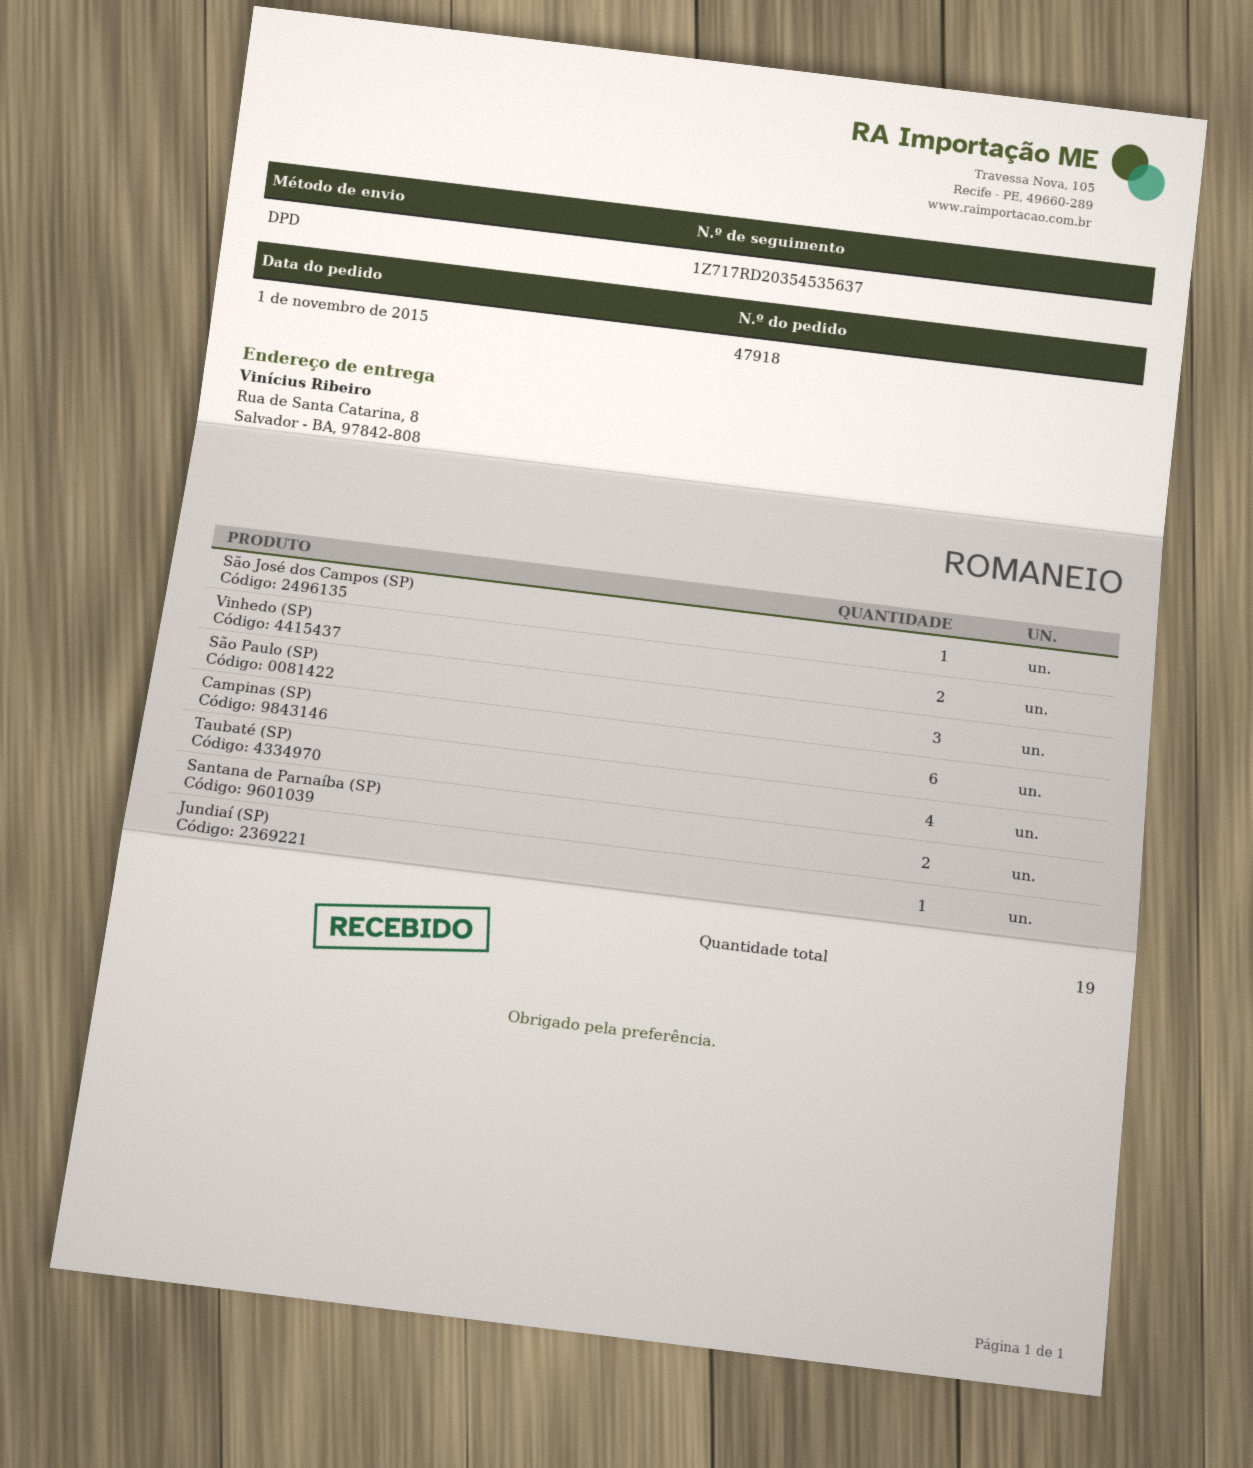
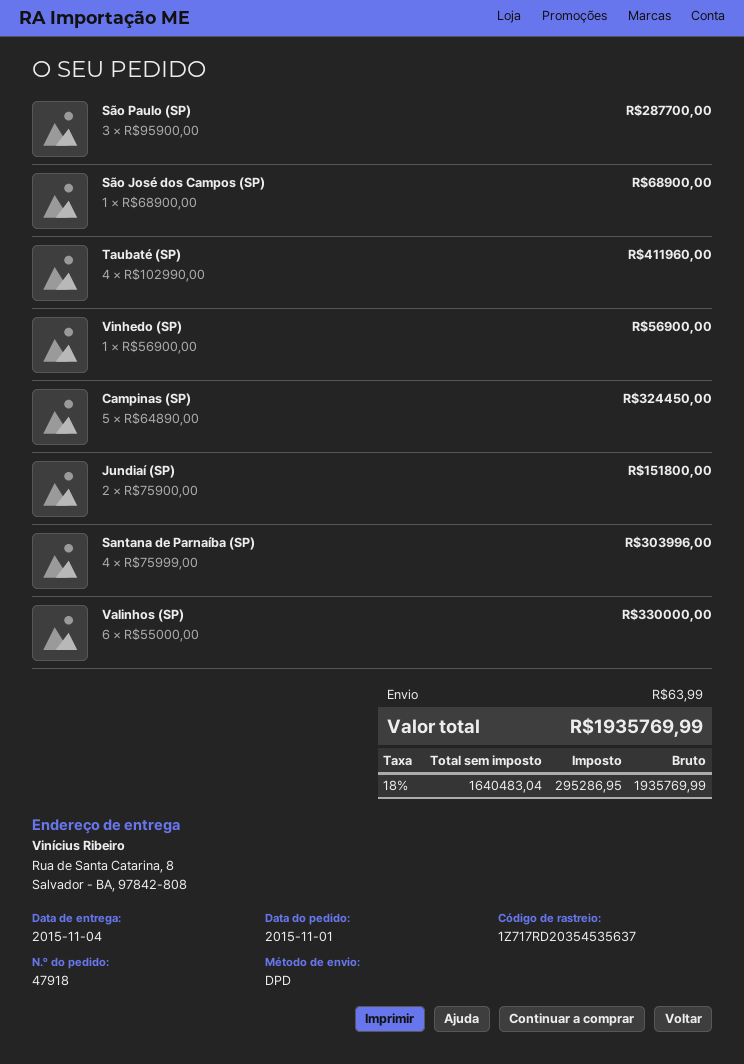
Vinhedo (SP): 2 -> 1
Campinas (SP): 6 -> 5
Santana de Parnaíba (SP): 2 -> 4
Jundiaí (SP): 1 -> 2
Valinhos (SP): none -> 6

